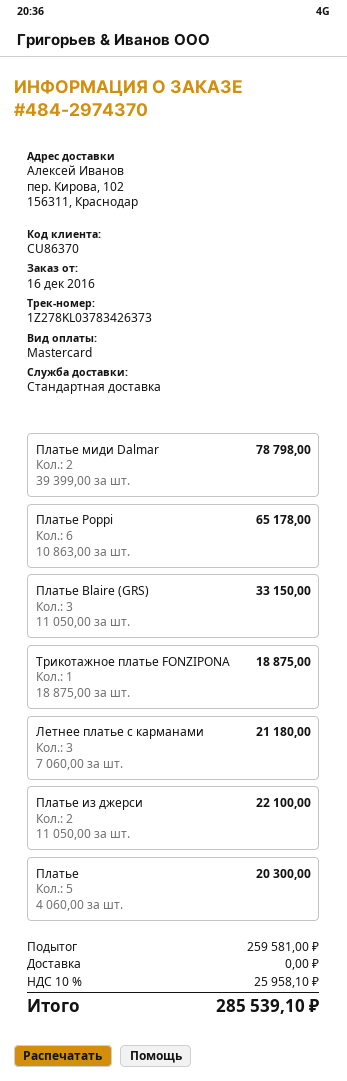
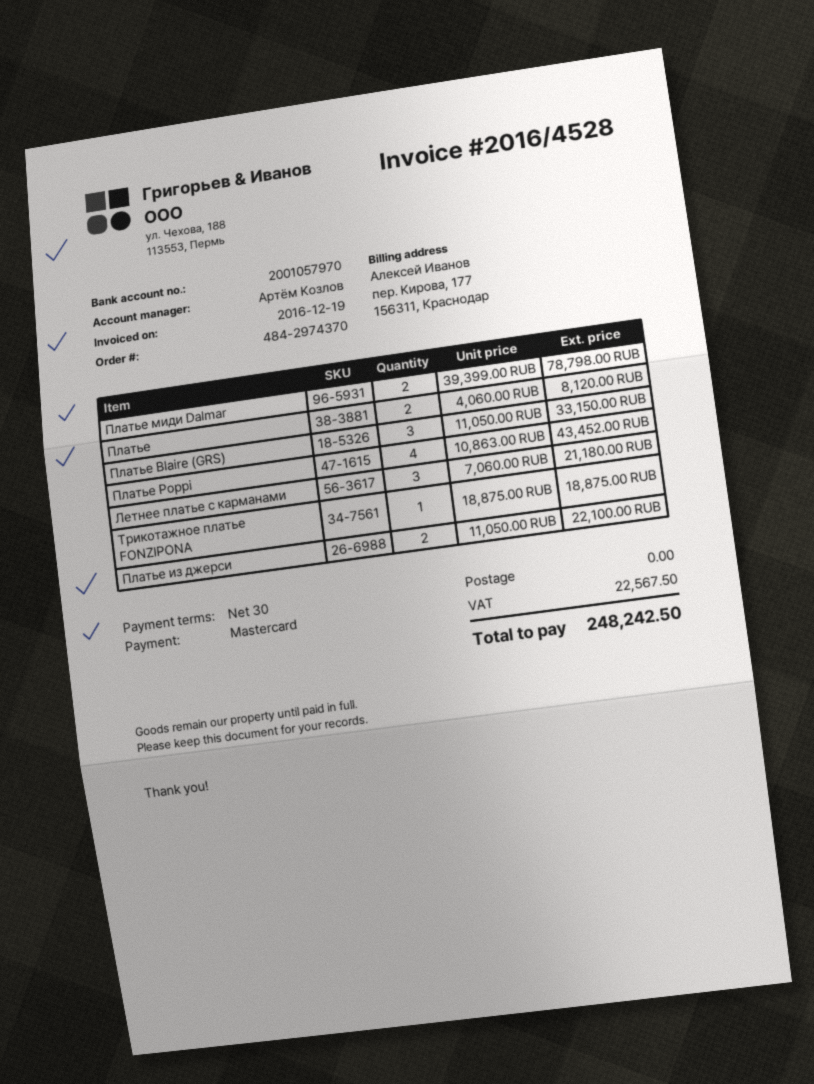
Платье Poppi: 6 x 10863.00 = 65178.00 -> 4 x 10863.00 = 43452.00
Платье: 5 x 4060.00 = 20300.00 -> 2 x 4060.00 = 8120.00
tax: 25958.10 -> 22567.50
total: 285539.10 -> 248242.50

